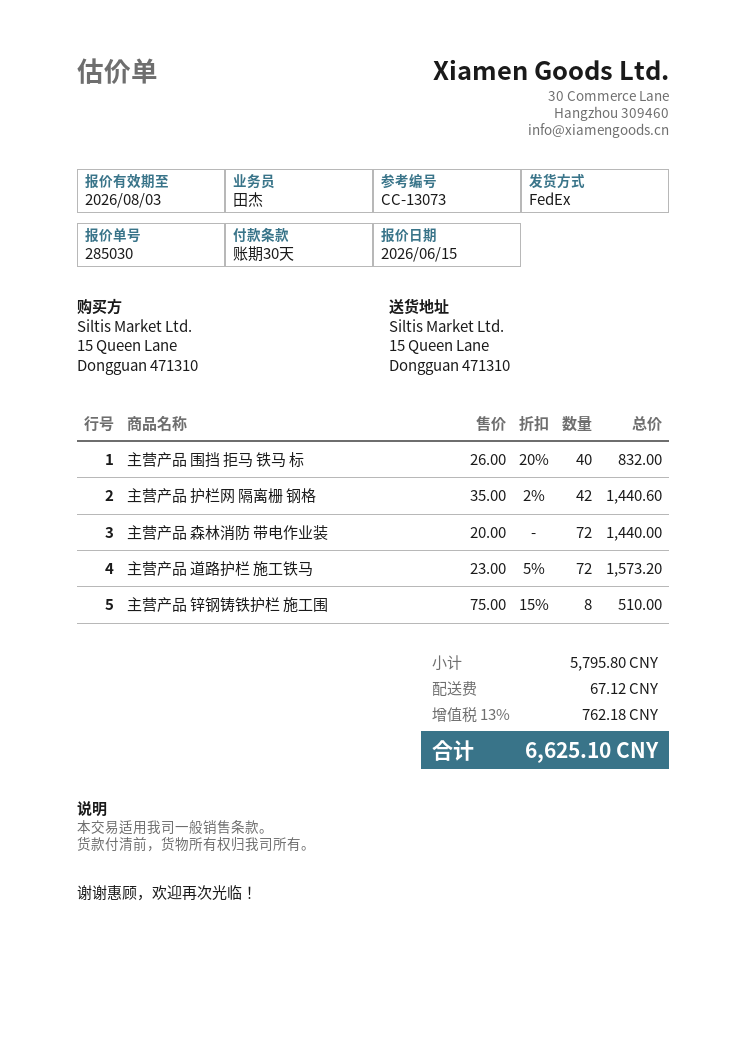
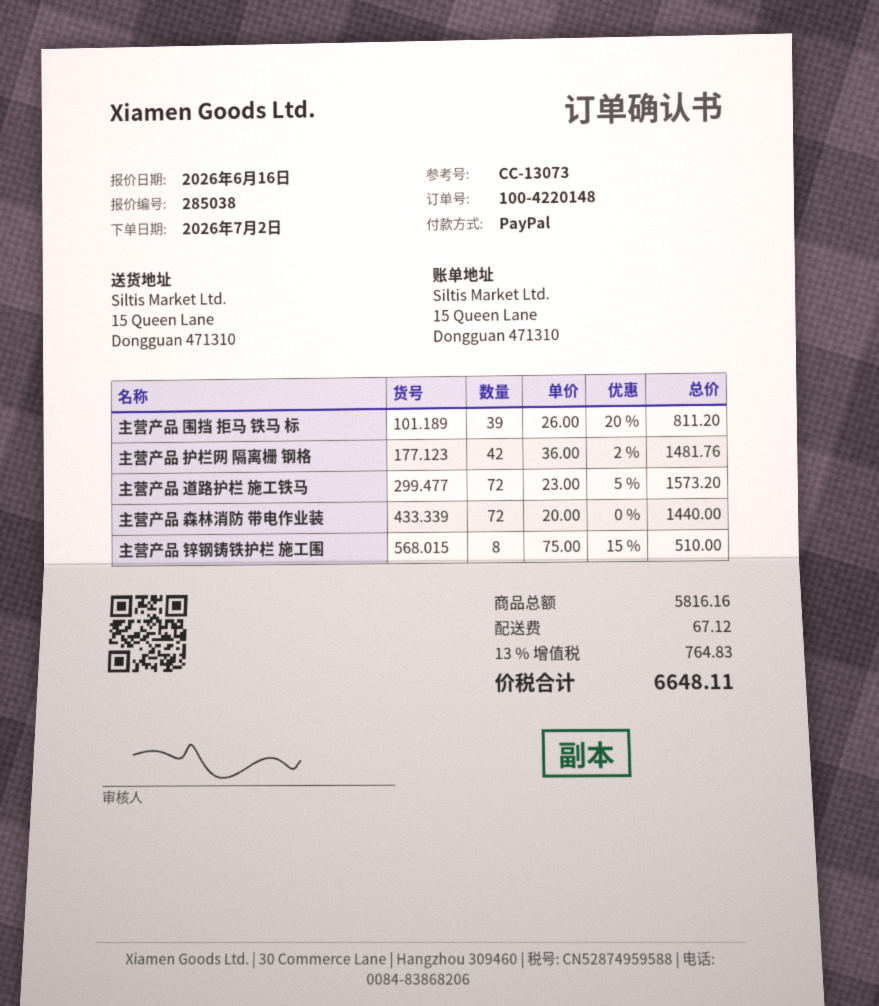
quote number: 285030 -> 285038
quote date: 2026-06-15 -> 2026-06-16
主营产品 围挡 拒马 铁马 标: 40 x 26.00 - 20% = 832.00 -> 39 x 26.00 - 20% = 811.20
主营产品 护栏网 隔离栅 钢格: 42 x 35.00 - 2% = 1440.60 -> 42 x 36.00 - 2% = 1481.76
subtotal: 5795.80 -> 5816.16
tax: 13% = 762.18 -> 13% = 764.83
total: 6625.10 -> 6648.11

